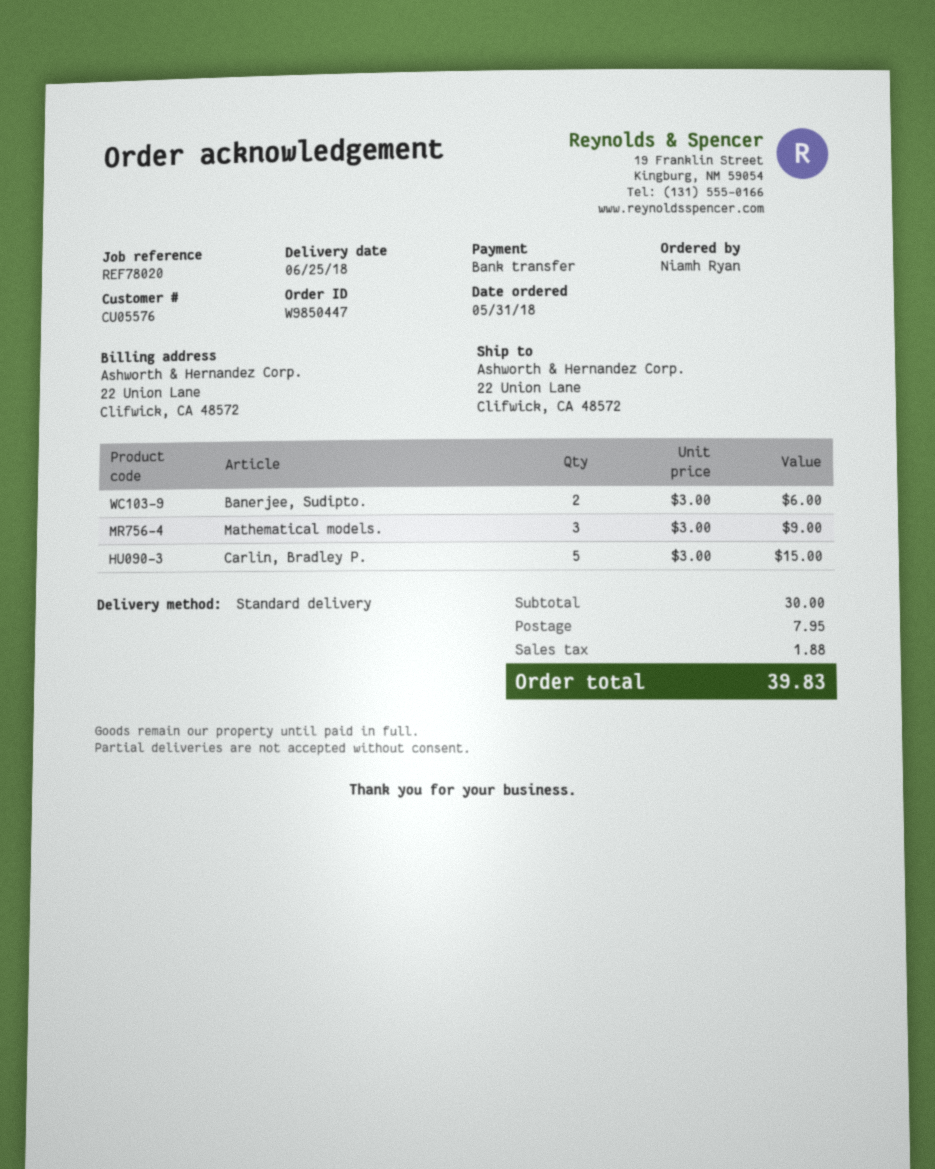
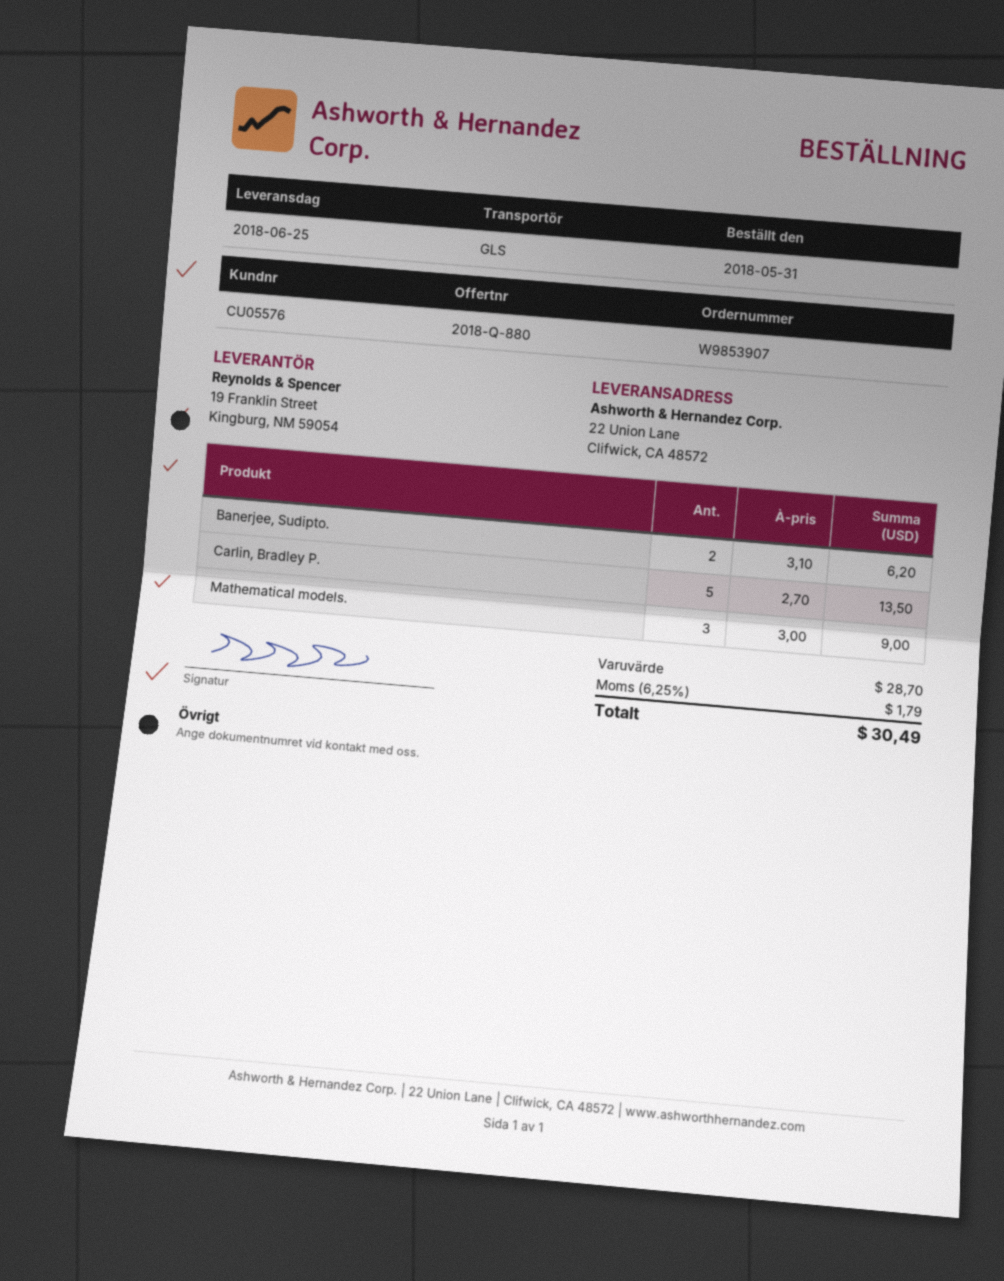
order number: W9850447 -> W9853907
shipping method: standard -> GLS
Banerjee, Sudipto.: 2 x 3.00 = 6.00 -> 2 x 3.10 = 6.20
Carlin, Bradley P.: 5 x 3.00 = 15.00 -> 5 x 2.70 = 13.50
subtotal: 30.00 -> 28.70
shipping: 7.95 -> none
tax: 1.88 -> 1.79
total: 39.83 -> 30.49

